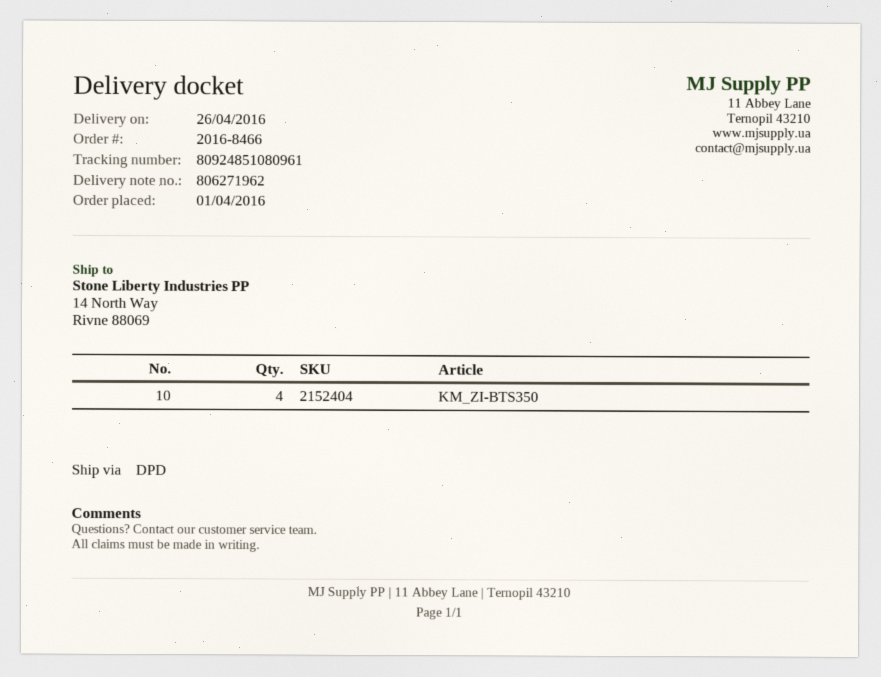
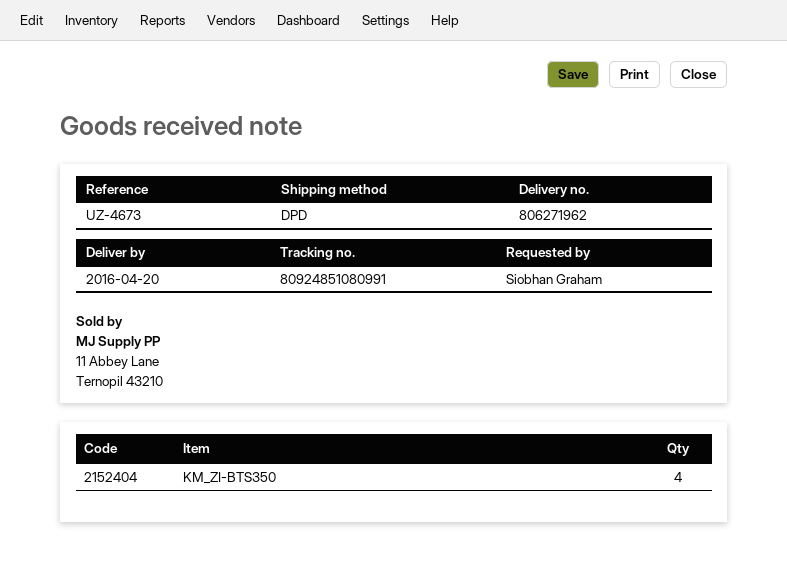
delivery date: 2016-04-26 -> 2016-04-20
tracking number: 80924851080961 -> 80924851080991

